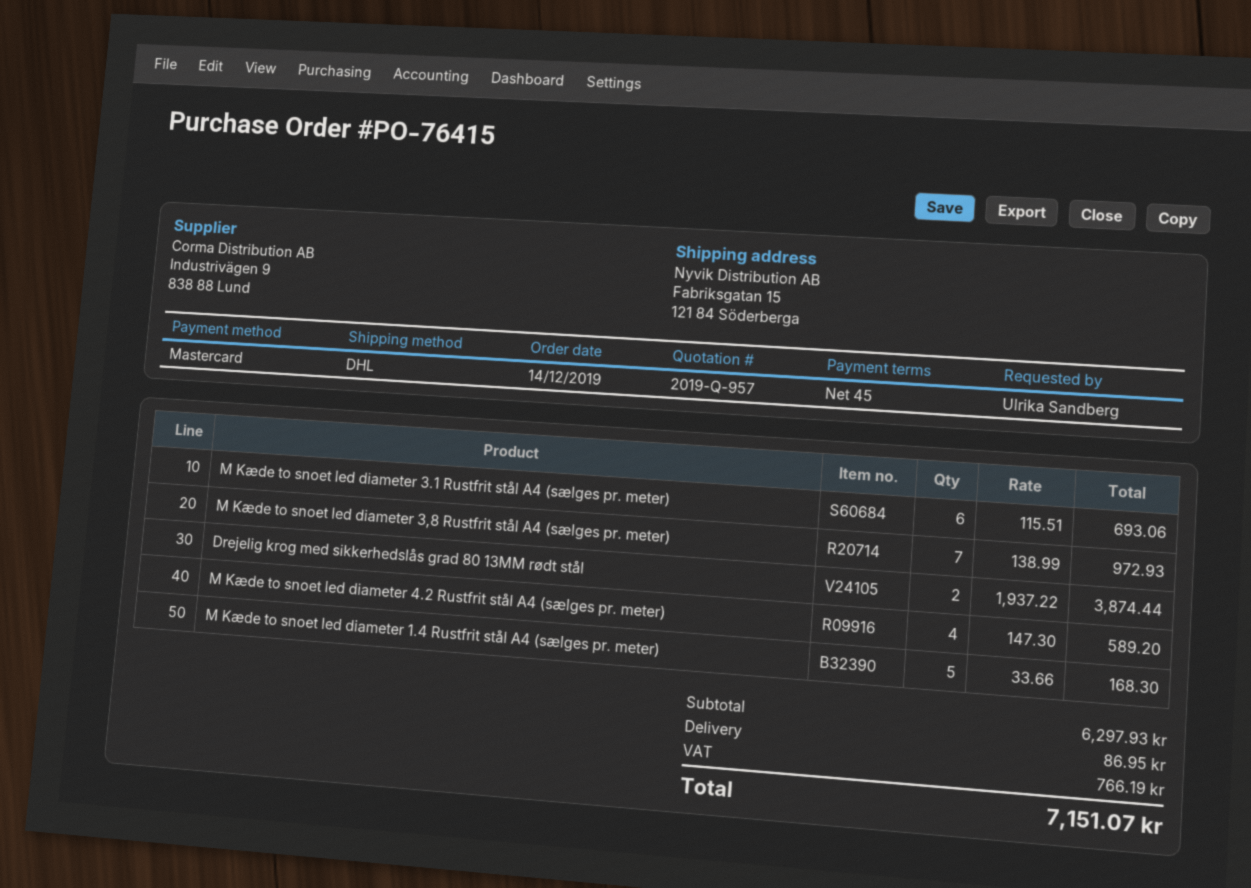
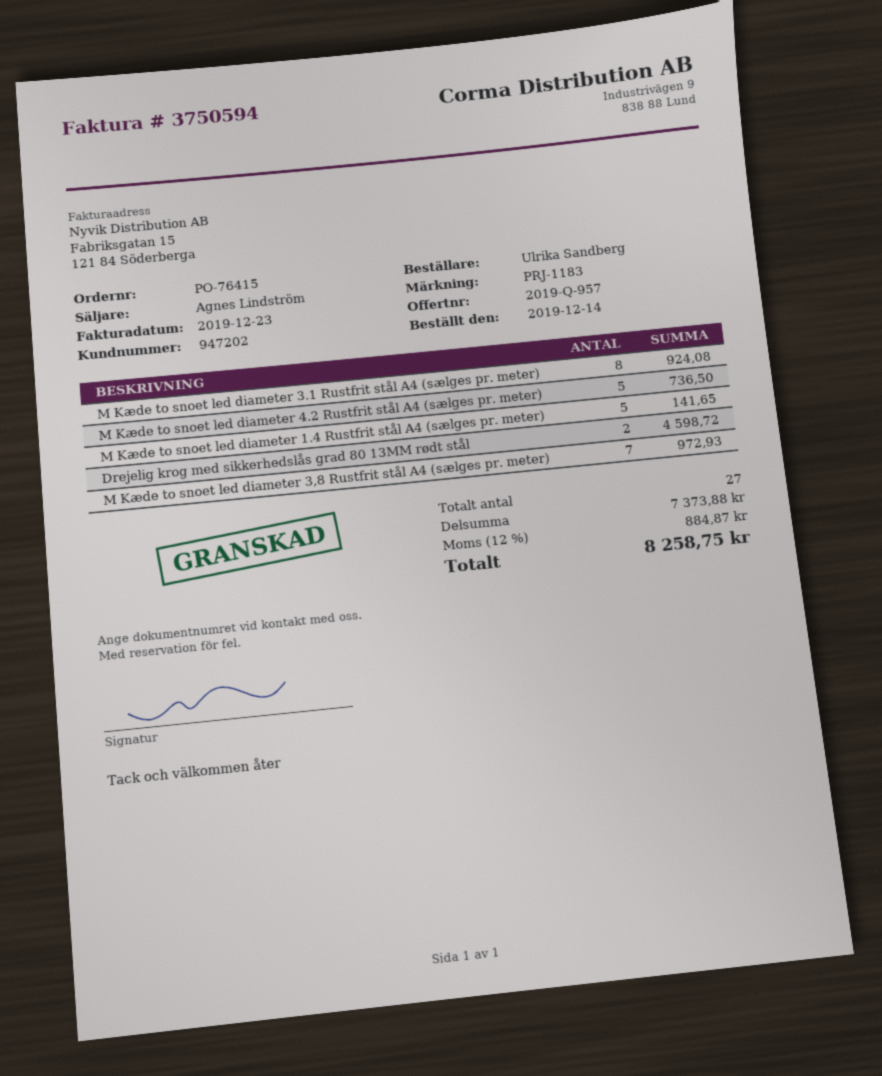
M Kæde to snoet led diameter 3.1 Rustfrit stål A4 (sælges pr. meter): 6 for 693.06 -> 8 for 924.08
Drejelig krog med sikkerhedslås grad 80 13MM rødt stål: 2 for 3874.44 -> 2 for 4598.72
M Kæde to snoet led diameter 4.2 Rustfrit stål A4 (sælges pr. meter): 4 for 589.20 -> 5 for 736.50
M Kæde to snoet led diameter 1.4 Rustfrit stål A4 (sælges pr. meter): 5 for 168.30 -> 5 for 141.65
subtotal: 6297.93 -> 7373.88
shipping: 86.95 -> none
tax: 766.19 -> 884.87
total: 7151.07 -> 8258.75

